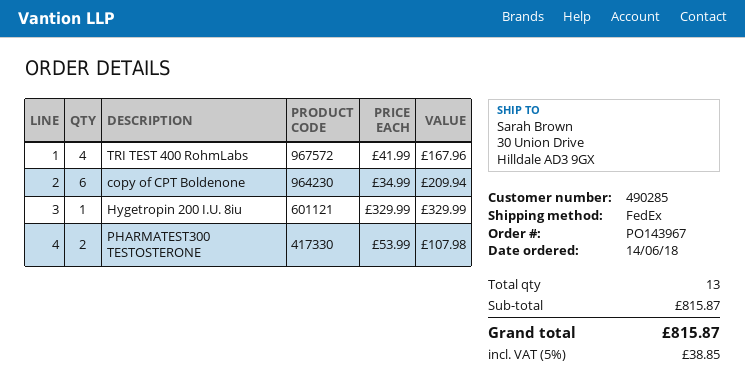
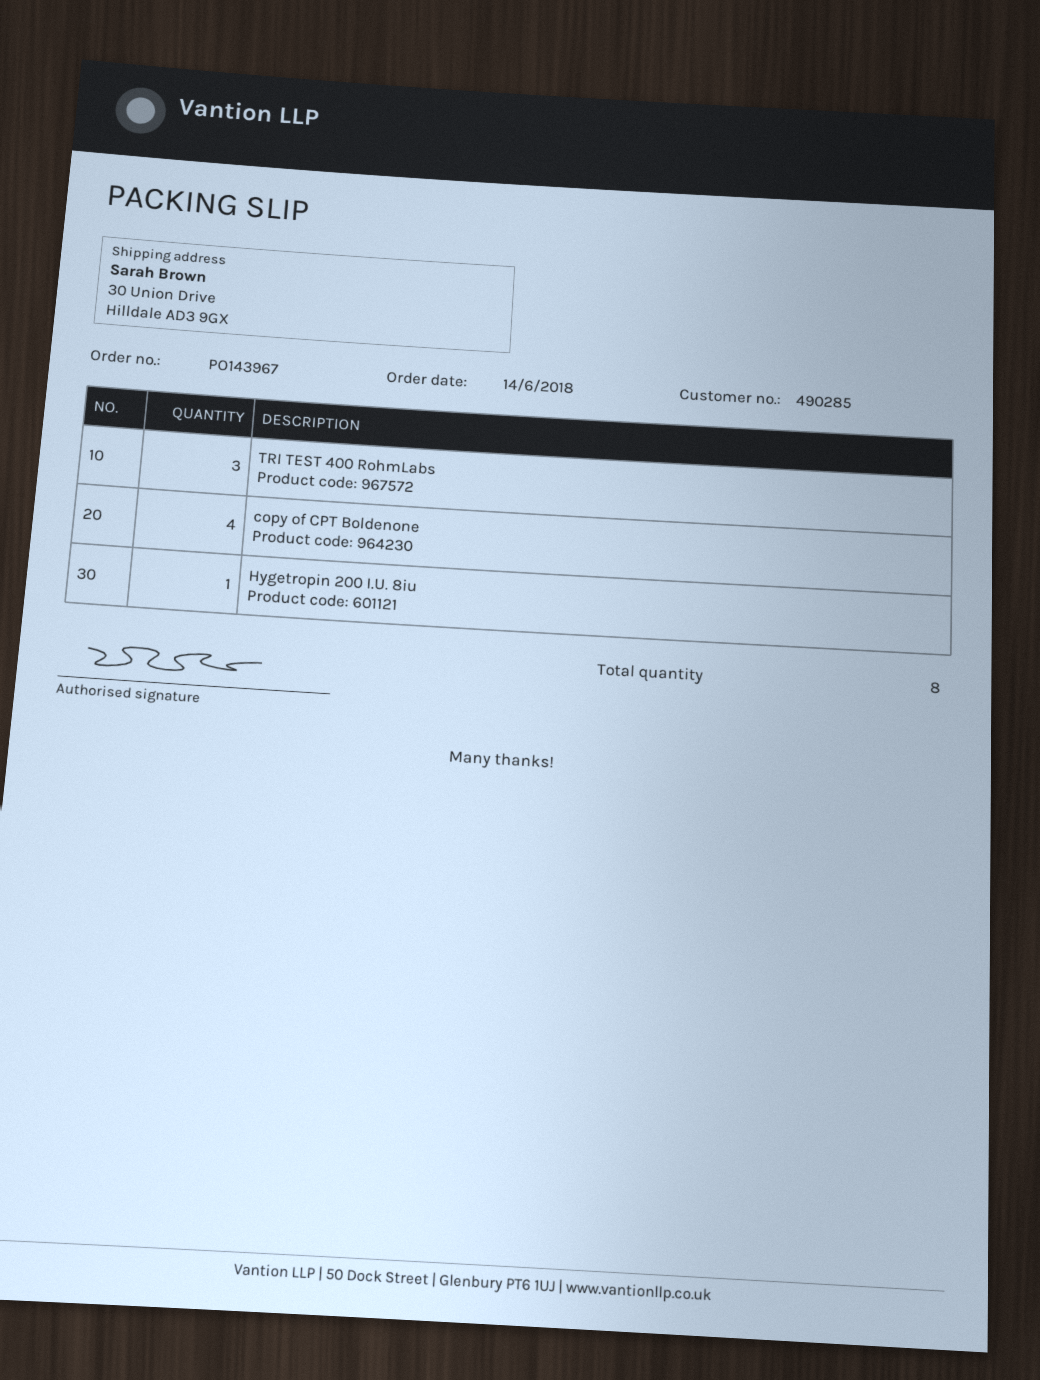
TRI TEST 400 RohmLabs: 4 -> 3
copy of CPT Boldenone: 6 -> 4
PHARMATEST300 TESTOSTERONE: 2 -> none
total quantity: 13 -> 8

